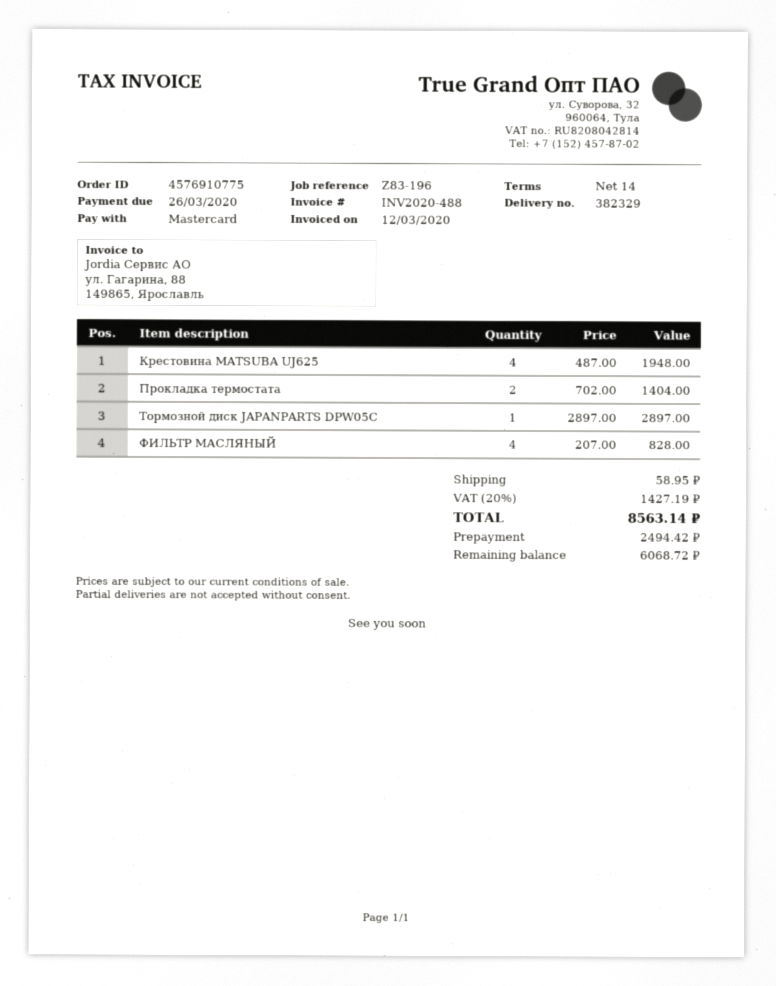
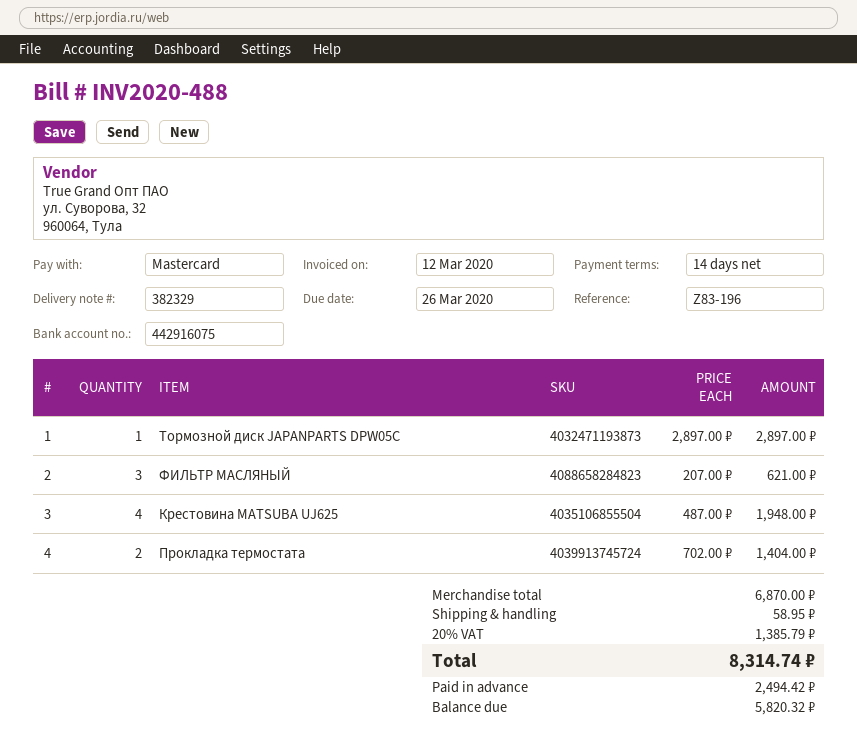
ФИЛЬТР МАСЛЯНЫЙ: 4 x 207.00 = 828.00 -> 3 x 207.00 = 621.00
tax: 20% = 1427.19 -> 20% = 1385.79
total: 8563.14 -> 8314.74
balance: 6068.72 -> 5820.32

